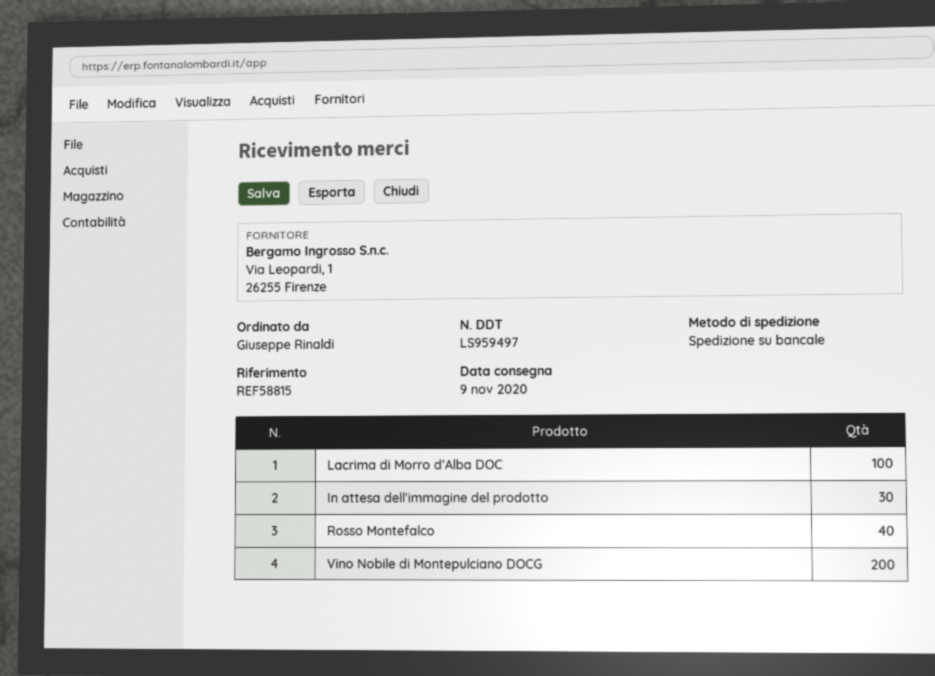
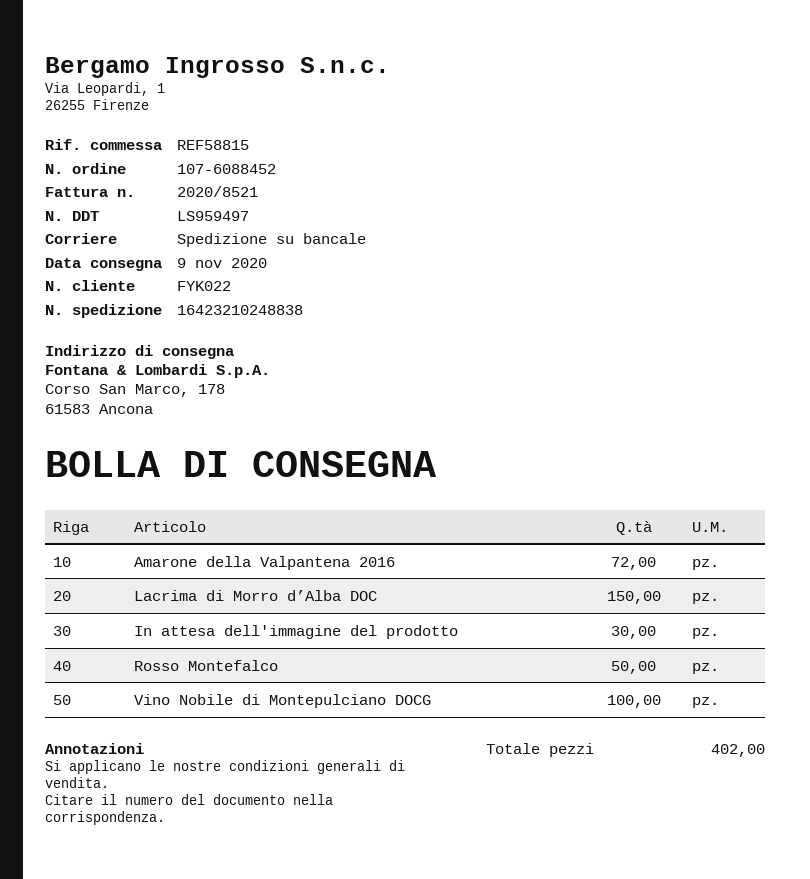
Lacrima di Morro d’Alba DOC: 100 -> 150
Rosso Montefalco: 40 -> 50
Vino Nobile di Montepulciano DOCG: 200 -> 100
Amarone della Valpantena 2016: none -> 72

